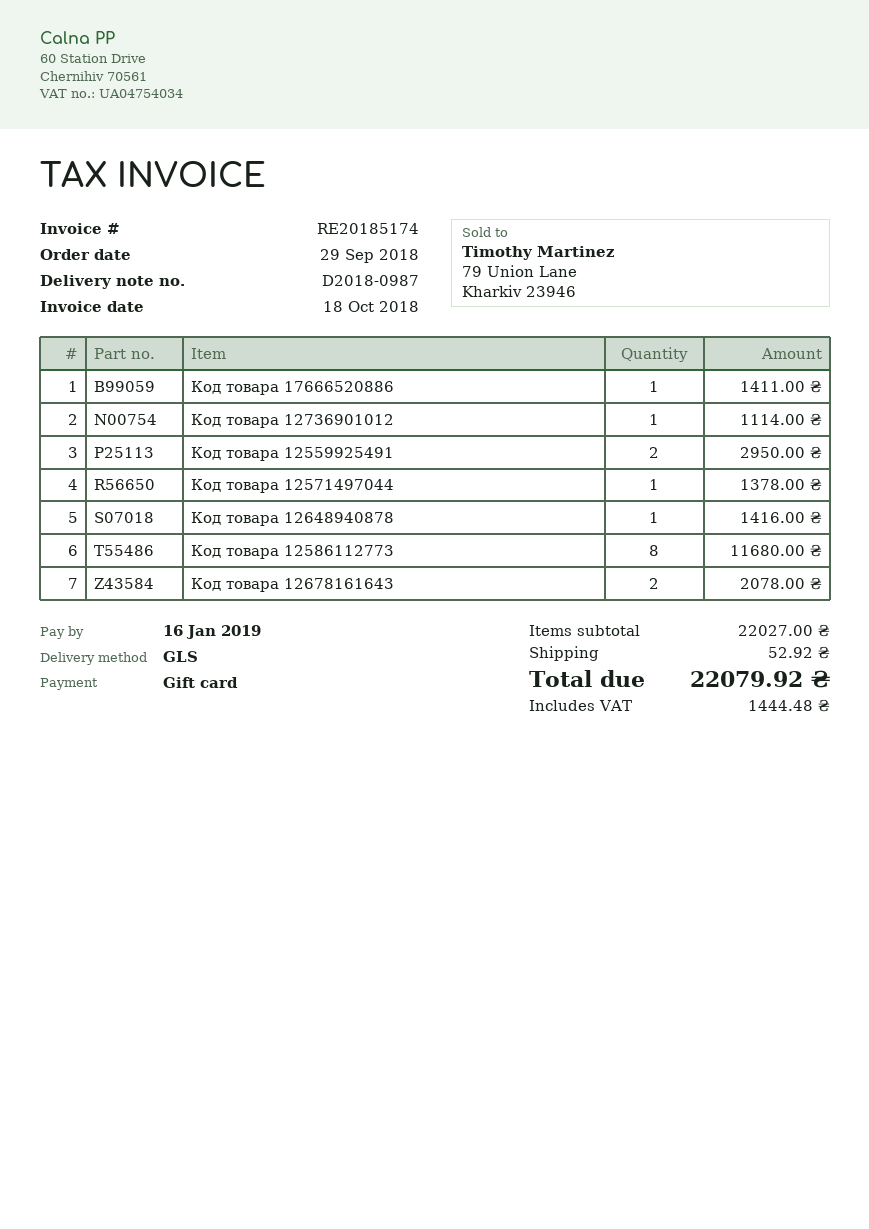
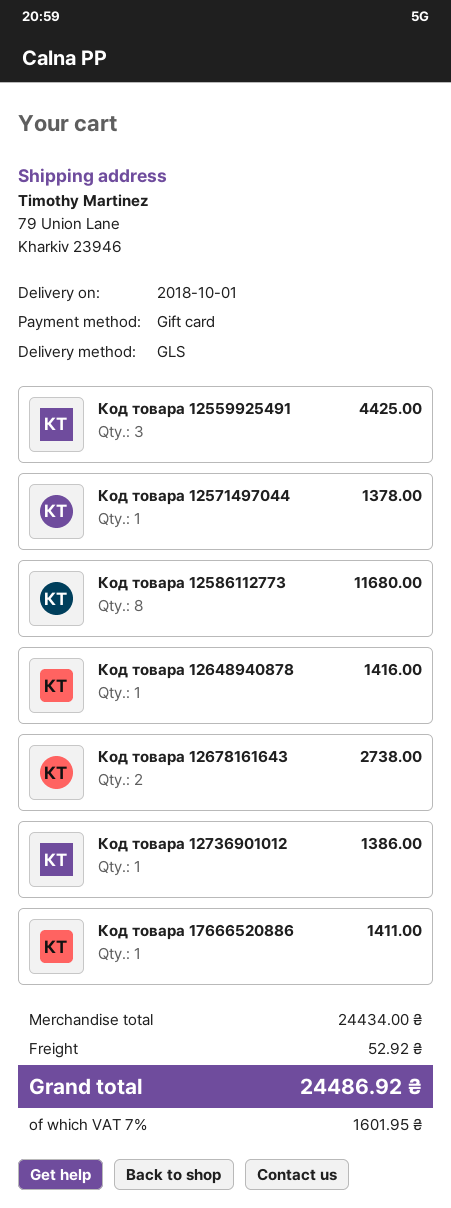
Код товара 12736901012: 1 for 1114.00 -> 1 for 1386.00
Код товара 12559925491: 2 for 2950.00 -> 3 for 4425.00
Код товара 12678161643: 2 for 2078.00 -> 2 for 2738.00
subtotal: 22027.00 -> 24434.00
tax: 1444.48 -> 1601.95
total: 22079.92 -> 24486.92

